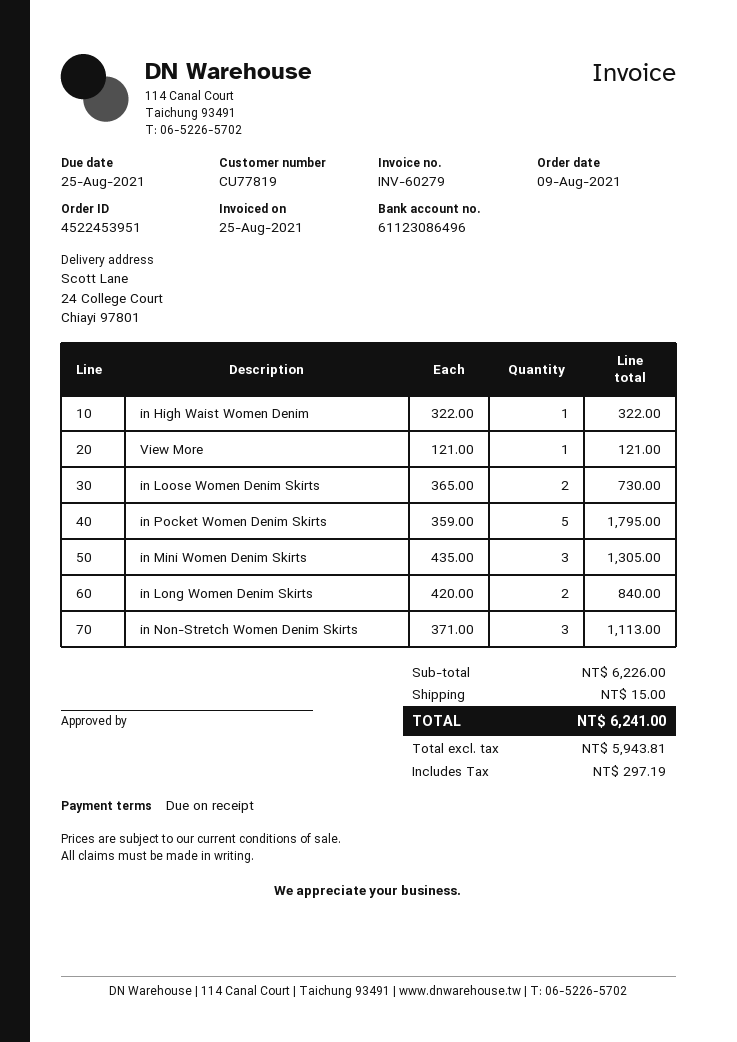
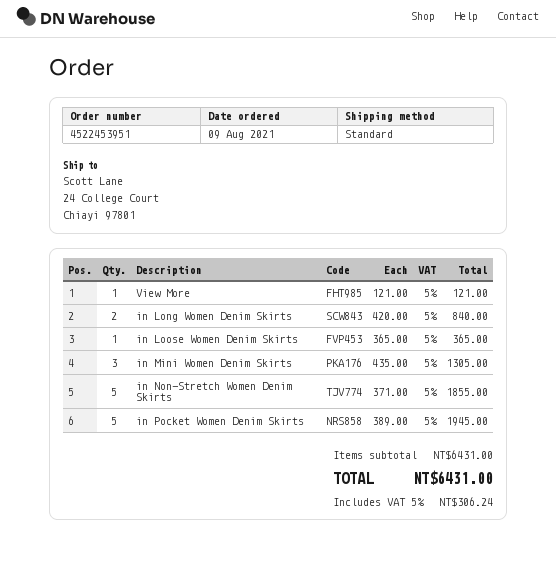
in High Waist Women Denim: 1 x 322.00 = 322.00 -> none
in Loose Women Denim Skirts: 2 x 365.00 = 730.00 -> 1 x 365.00 = 365.00
in Pocket Women Denim Skirts: 5 x 359.00 = 1795.00 -> 5 x 389.00 = 1945.00
in Non-Stretch Women Denim Skirts: 3 x 371.00 = 1113.00 -> 5 x 371.00 = 1855.00
subtotal: 6226.00 -> 6431.00
shipping: 15.00 -> none
tax: 297.19 -> 306.24
total: 6241.00 -> 6431.00

